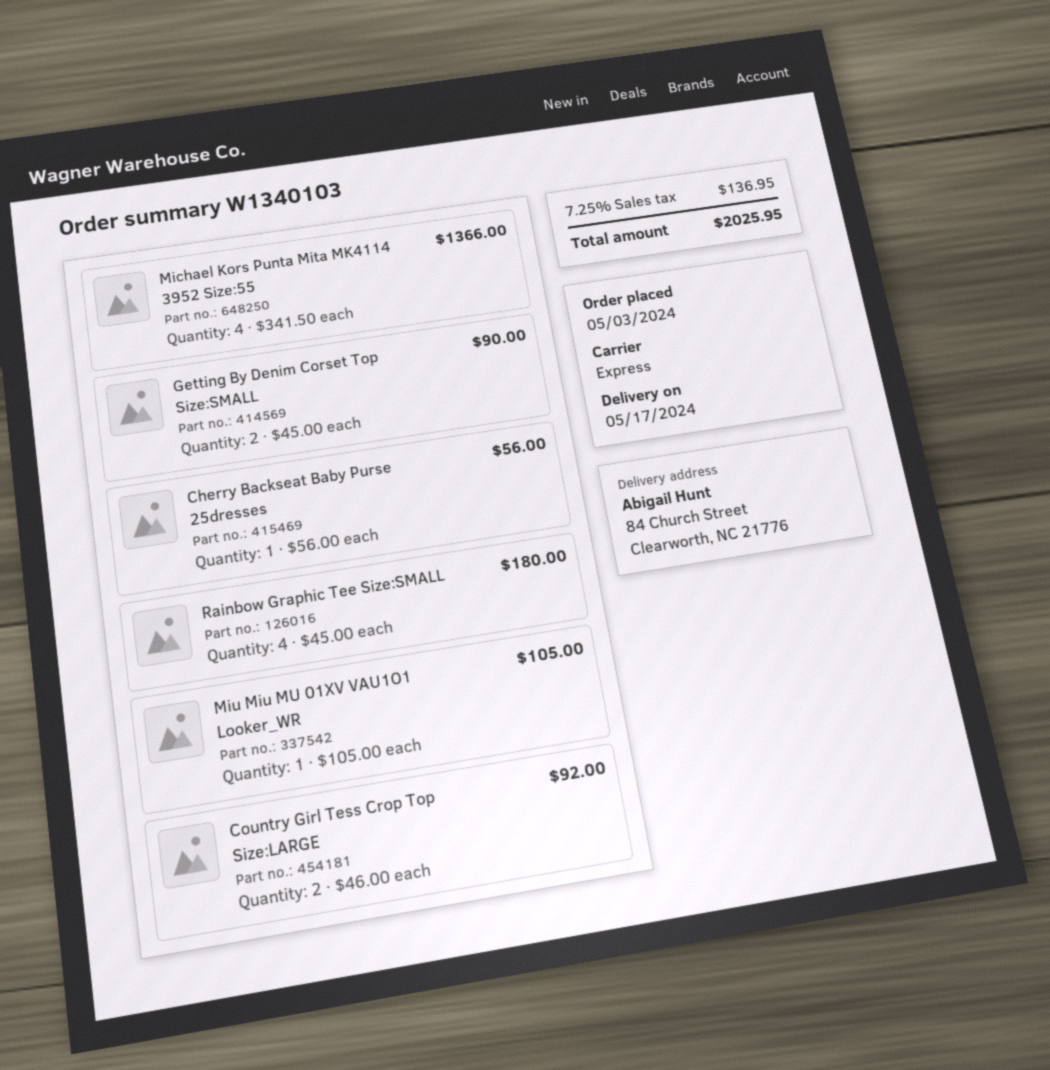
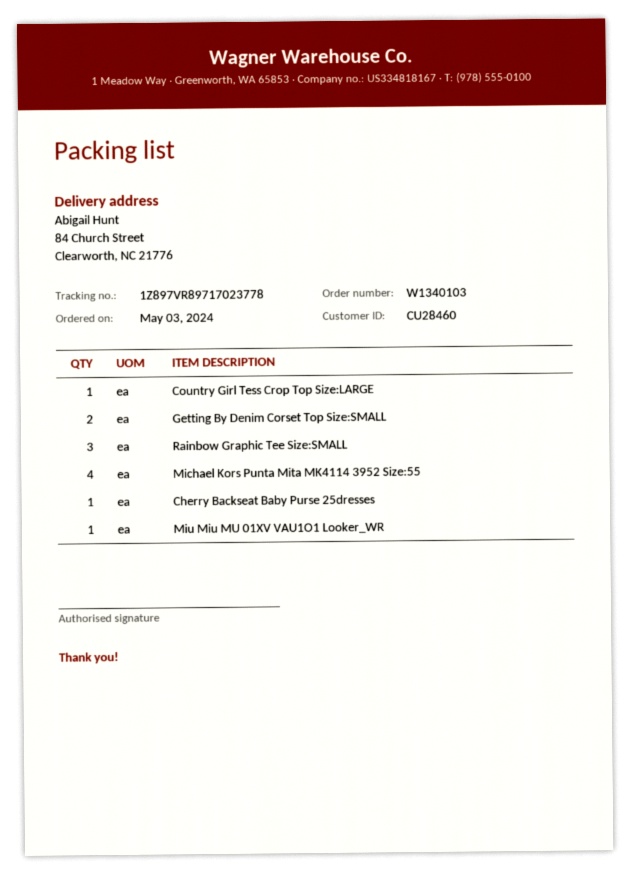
Rainbow Graphic Tee Size:SMALL: 4 -> 3
Country Girl Tess Crop Top Size:LARGE: 2 -> 1

